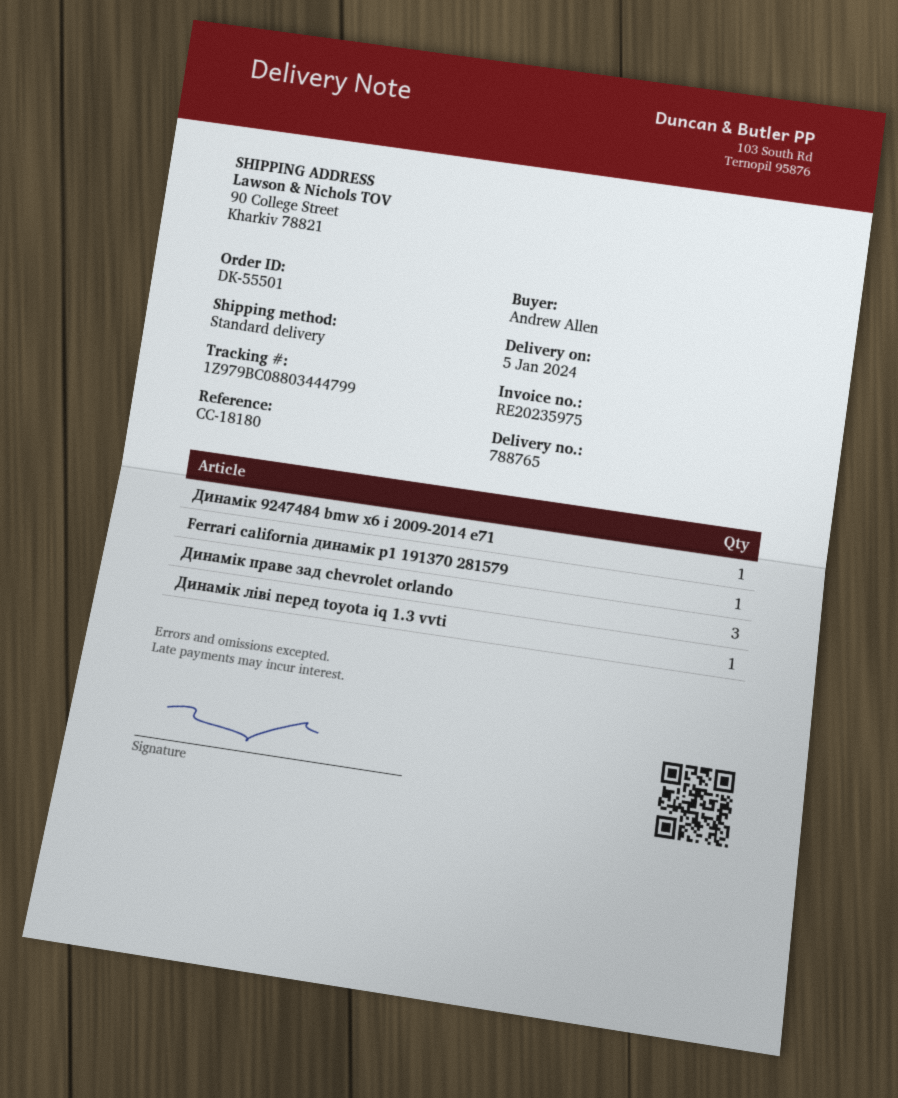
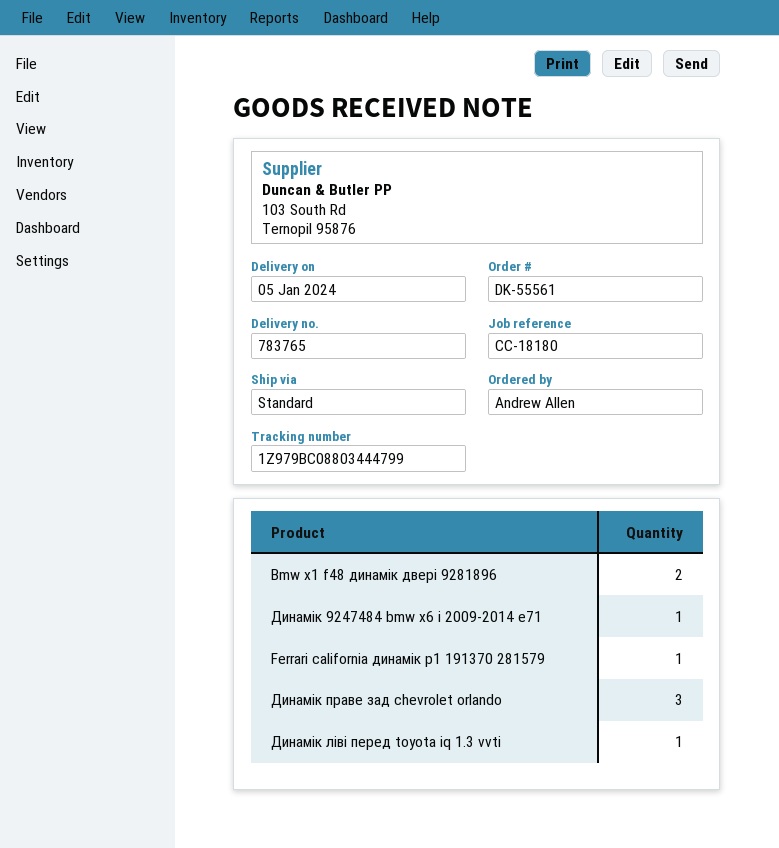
order number: DK-55501 -> DK-55561
delivery note number: 788765 -> 783765
Bmw x1 f48 динамік двері 9281896: none -> 2

